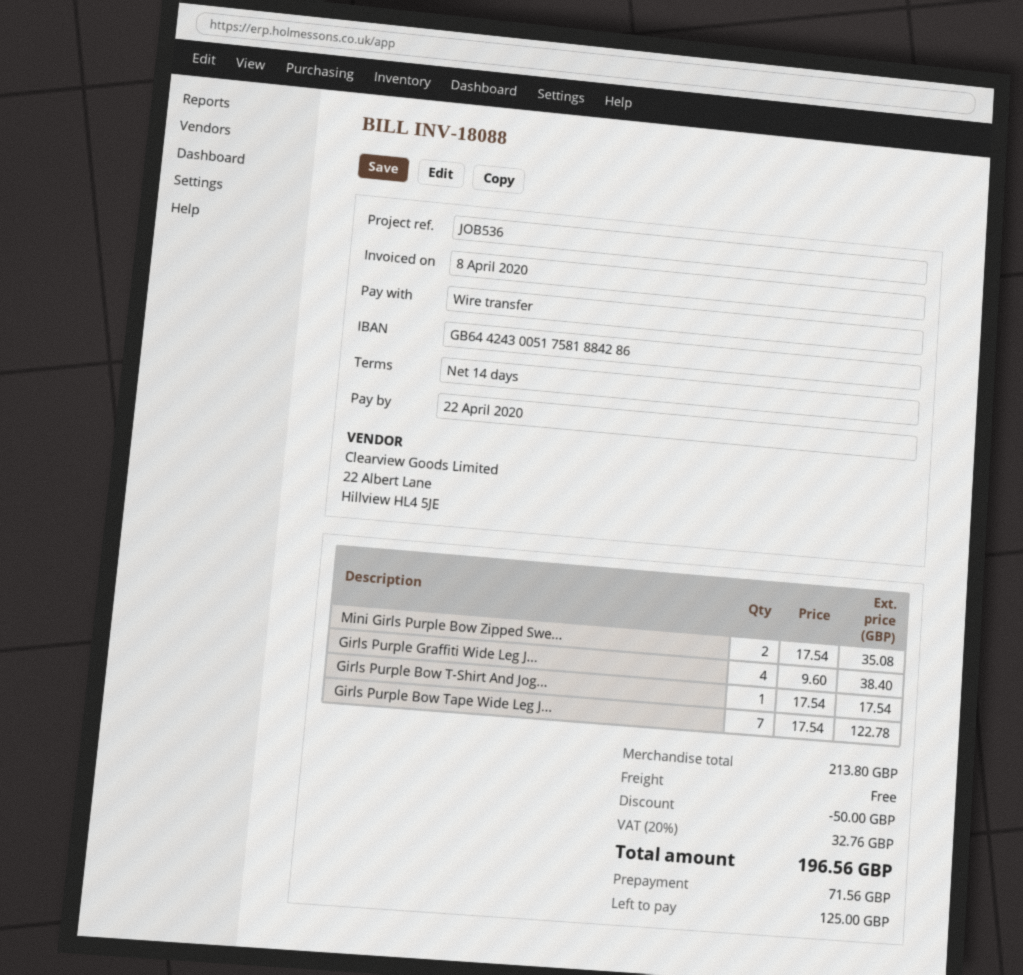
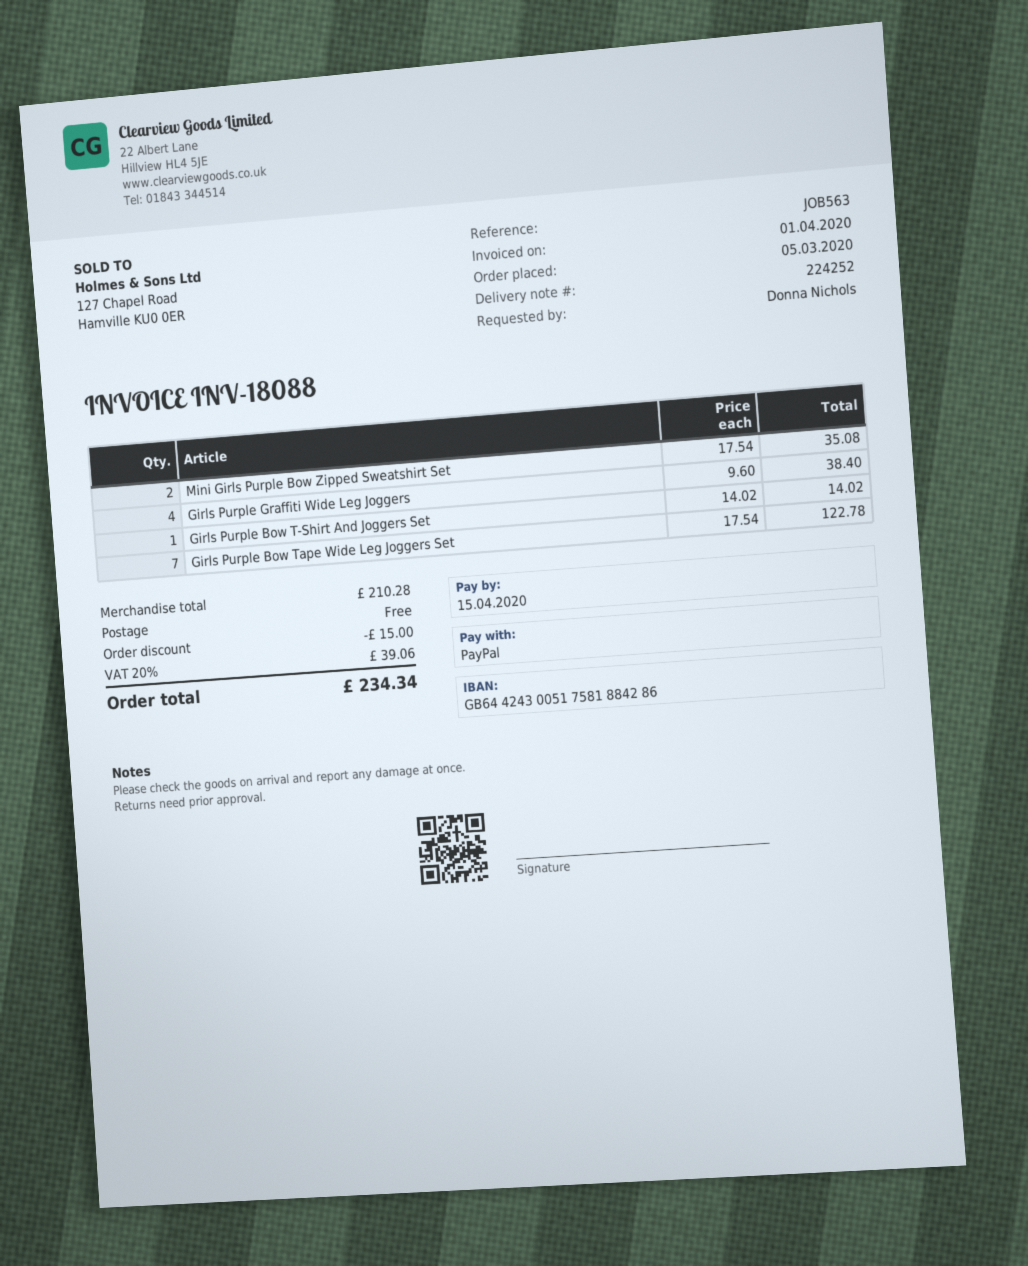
invoice date: 2020-04-08 -> 2020-04-01
due date: 2020-04-22 -> 2020-04-15
reference: JOB536 -> JOB563
payment method: bank transfer -> PayPal
Girls Purple Bow T-Shirt And Jog...: 1 x 17.54 = 17.54 -> 1 x 14.02 = 14.02
subtotal: 213.80 -> 210.28
discount: 50.00 -> 15.00
tax: 20% = 32.76 -> 20% = 39.06
total: 196.56 -> 234.34

